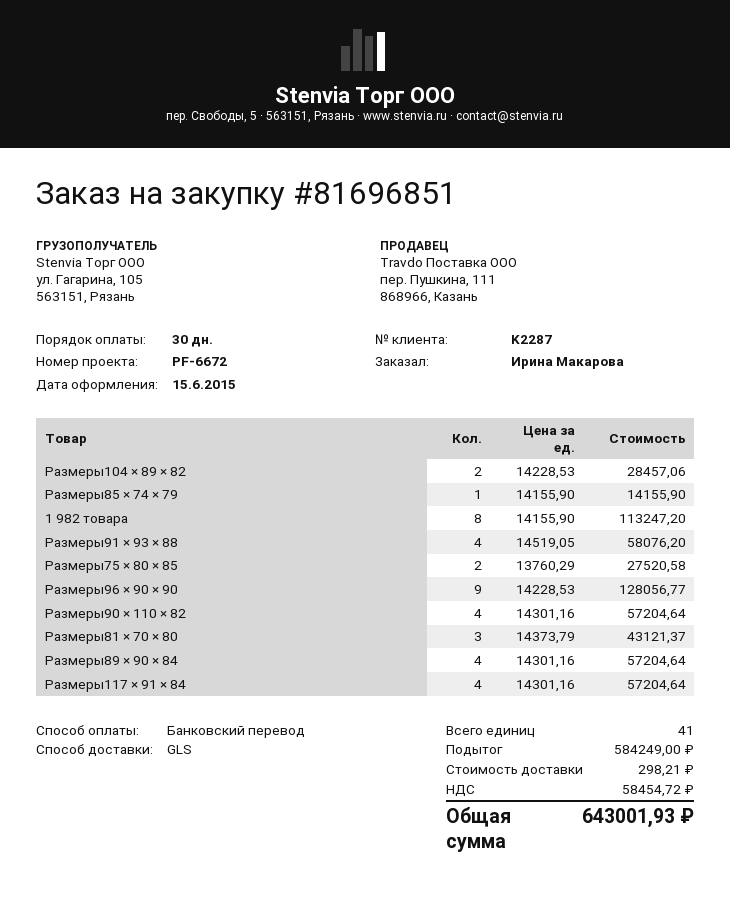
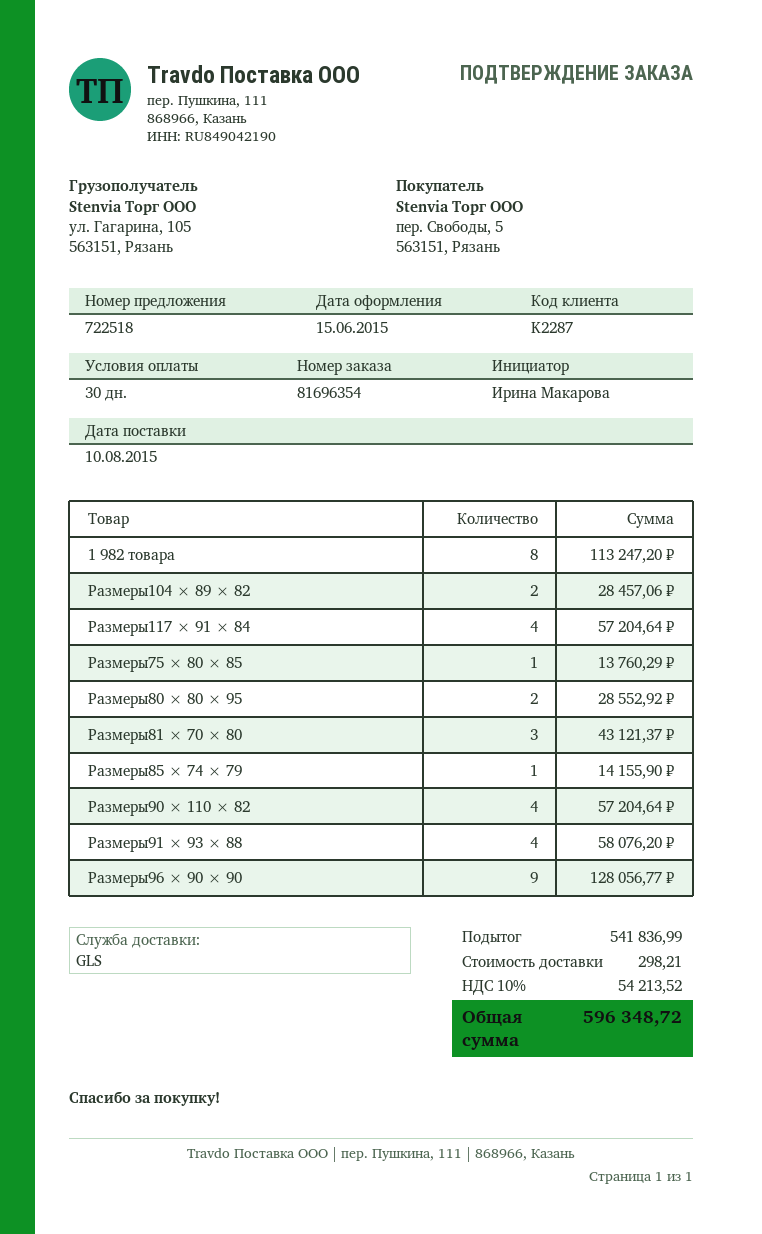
order number: 81696851 -> 81696354
Размеры75 × 80 × 85: 2 for 27520.58 -> 1 for 13760.29
Размеры89 × 90 × 84: 4 for 57204.64 -> none
Размеры80 × 80 × 95: none -> 2 for 28552.92
subtotal: 584249.00 -> 541836.99
tax: 58454.72 -> 54213.52
total: 643001.93 -> 596348.72

